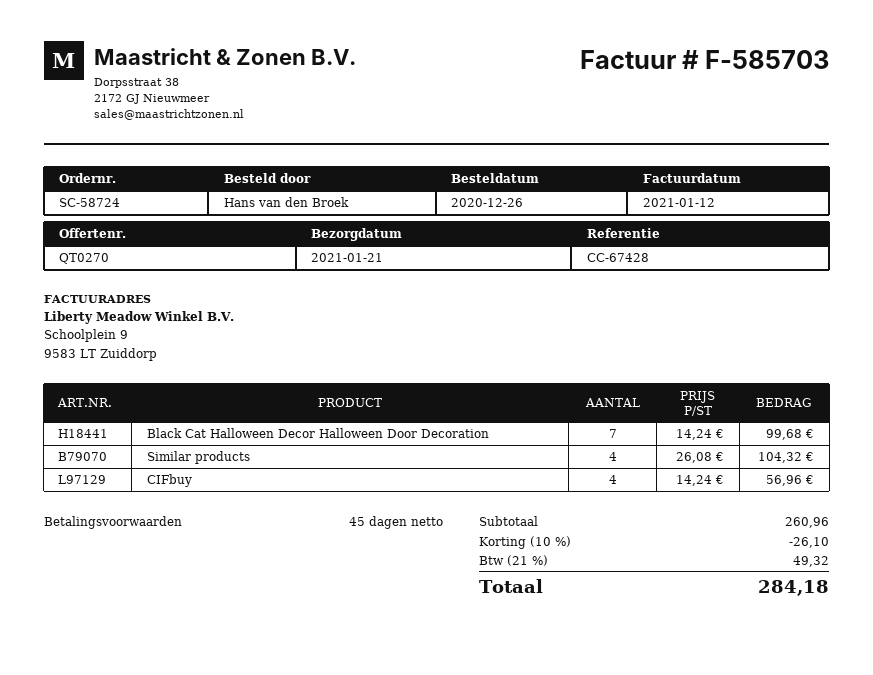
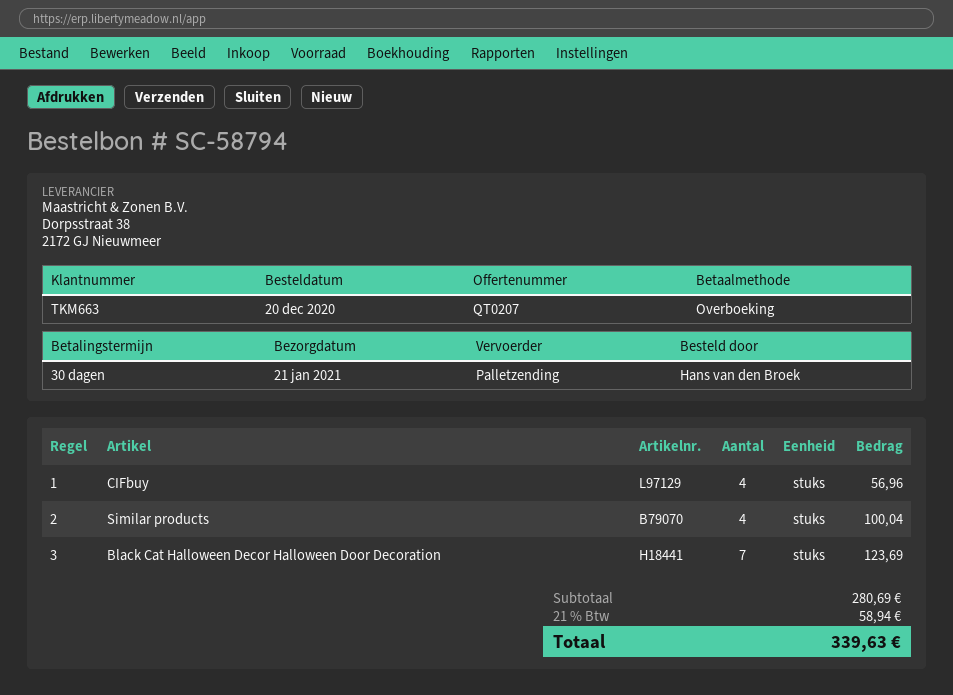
quote number: QT0270 -> QT0207
order number: SC-58724 -> SC-58794
order date: 2020-12-26 -> 2020-12-20
payment terms: 45 days -> 30 days
Black Cat Halloween Decor Halloween Door Decoration: 7 for 99.68 -> 7 for 123.69
Similar products: 4 for 104.32 -> 4 for 100.04
subtotal: 260.96 -> 280.69
discount: 10% = 26.10 -> none
tax: 21% = 49.32 -> 21% = 58.94
total: 284.18 -> 339.63

